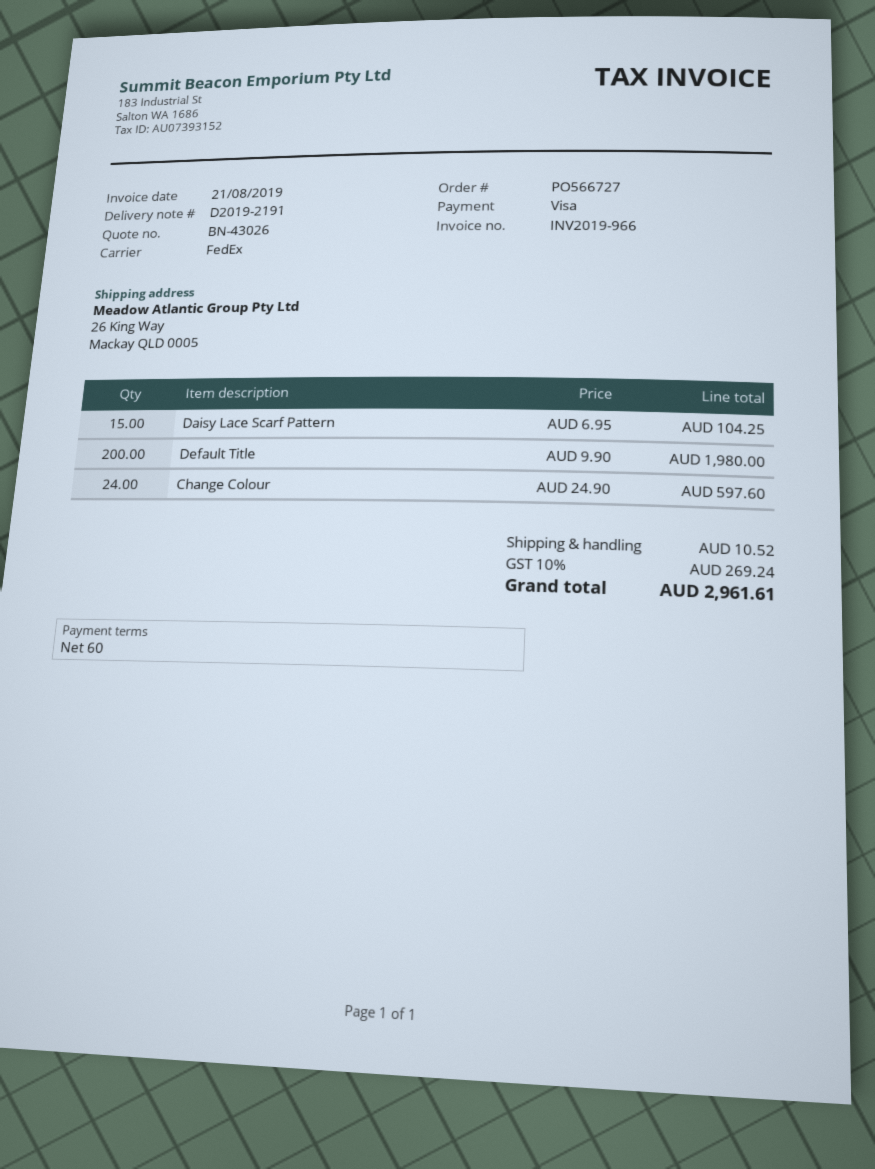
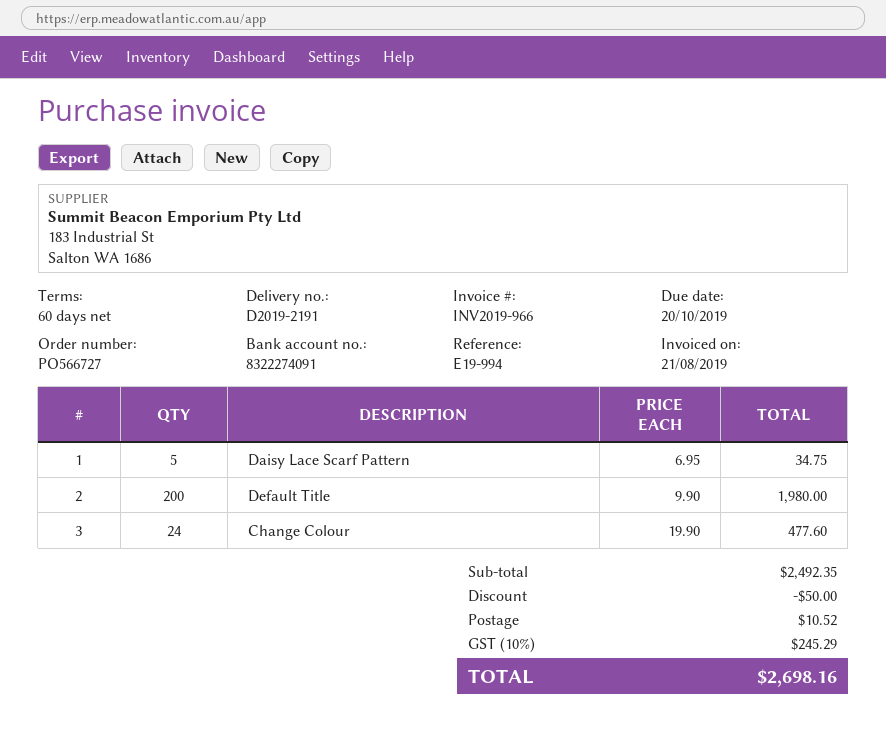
Daisy Lace Scarf Pattern: 15 x 6.95 = 104.25 -> 5 x 6.95 = 34.75
Change Colour: 24 x 24.90 = 597.60 -> 24 x 19.90 = 477.60
discount: none -> 50.00
tax: 10% = 269.24 -> 10% = 245.29
total: 2961.61 -> 2698.16

